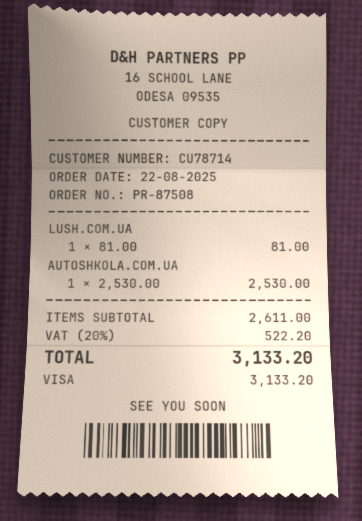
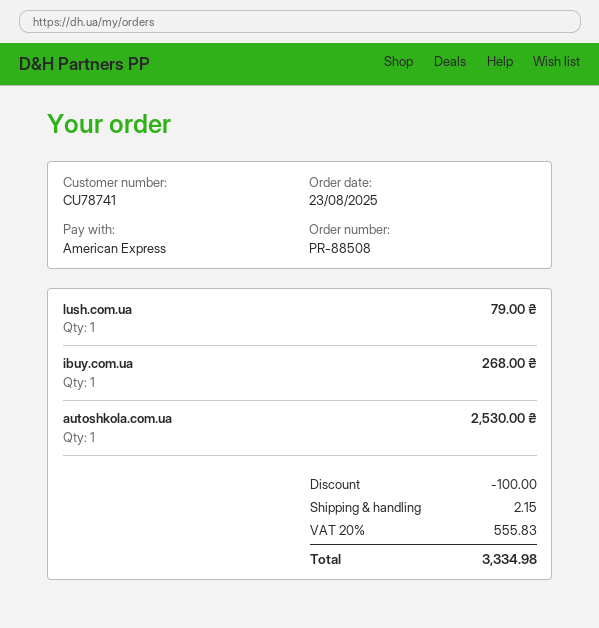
order number: PR-87508 -> PR-88508
order date: 2025-08-22 -> 2025-08-23
customer number: CU78714 -> CU78741
payment method: Visa -> American Express
LUSH.COM.UA: 1 for 81.00 -> 1 for 79.00
ibuy.com.ua: none -> 1 for 268.00
discount: none -> 100.00
shipping: none -> 2.15
tax: 20% = 522.20 -> 20% = 555.83
total: 3133.20 -> 3334.98

